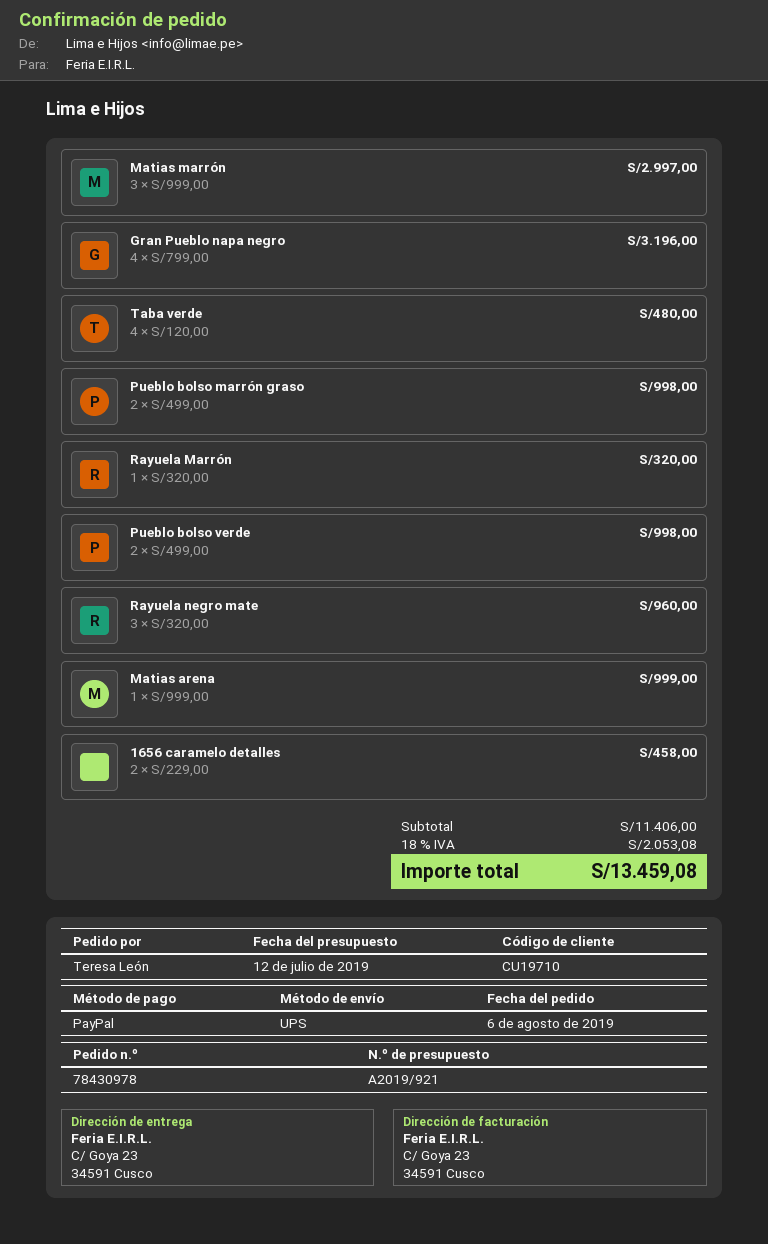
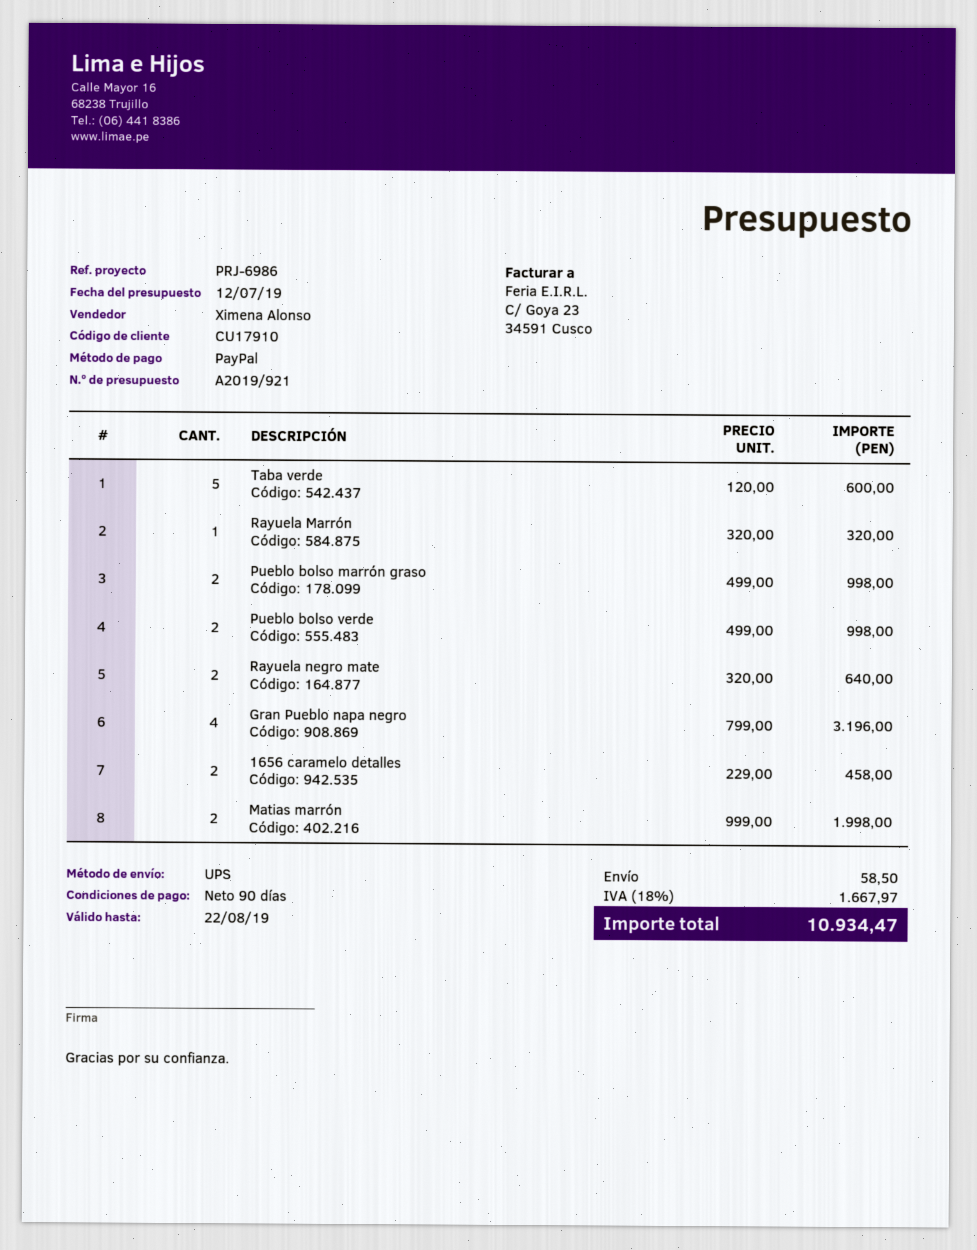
customer number: CU19710 -> CU17910
Matias marrón: 3 x 999.00 = 2997.00 -> 2 x 999.00 = 1998.00
Taba verde: 4 x 120.00 = 480.00 -> 5 x 120.00 = 600.00
Rayuela negro mate: 3 x 320.00 = 960.00 -> 2 x 320.00 = 640.00
Matias arena: 1 x 999.00 = 999.00 -> none
shipping: none -> 58.50
tax: 18% = 2053.08 -> 18% = 1667.97
total: 13459.08 -> 10934.47

